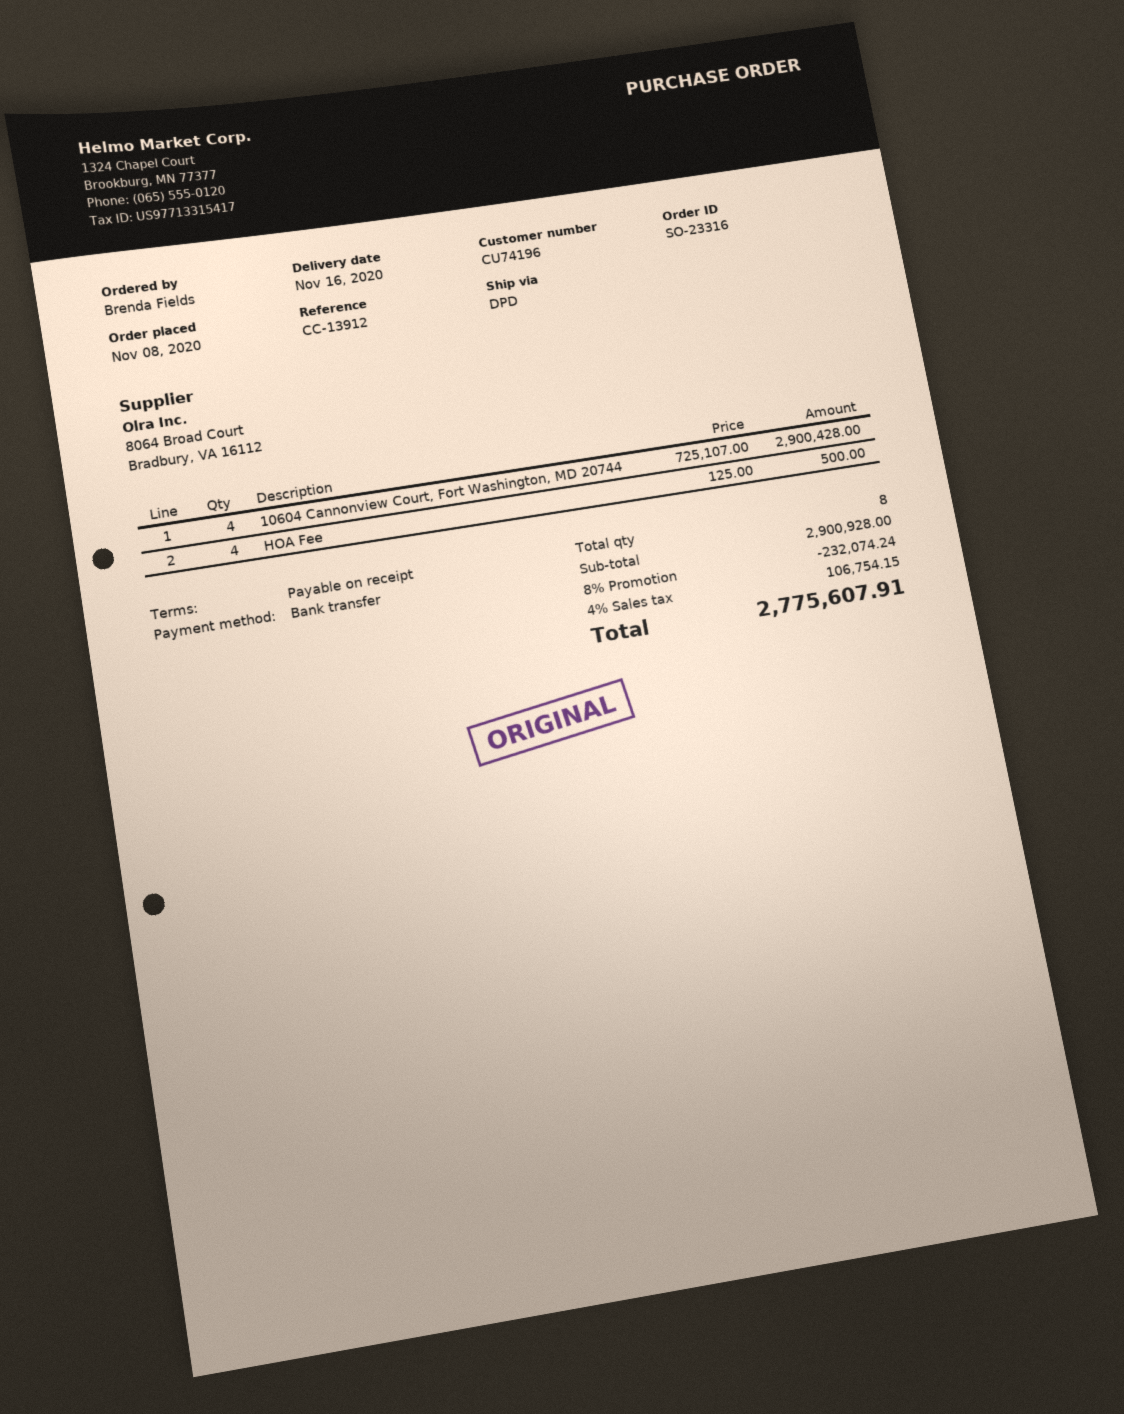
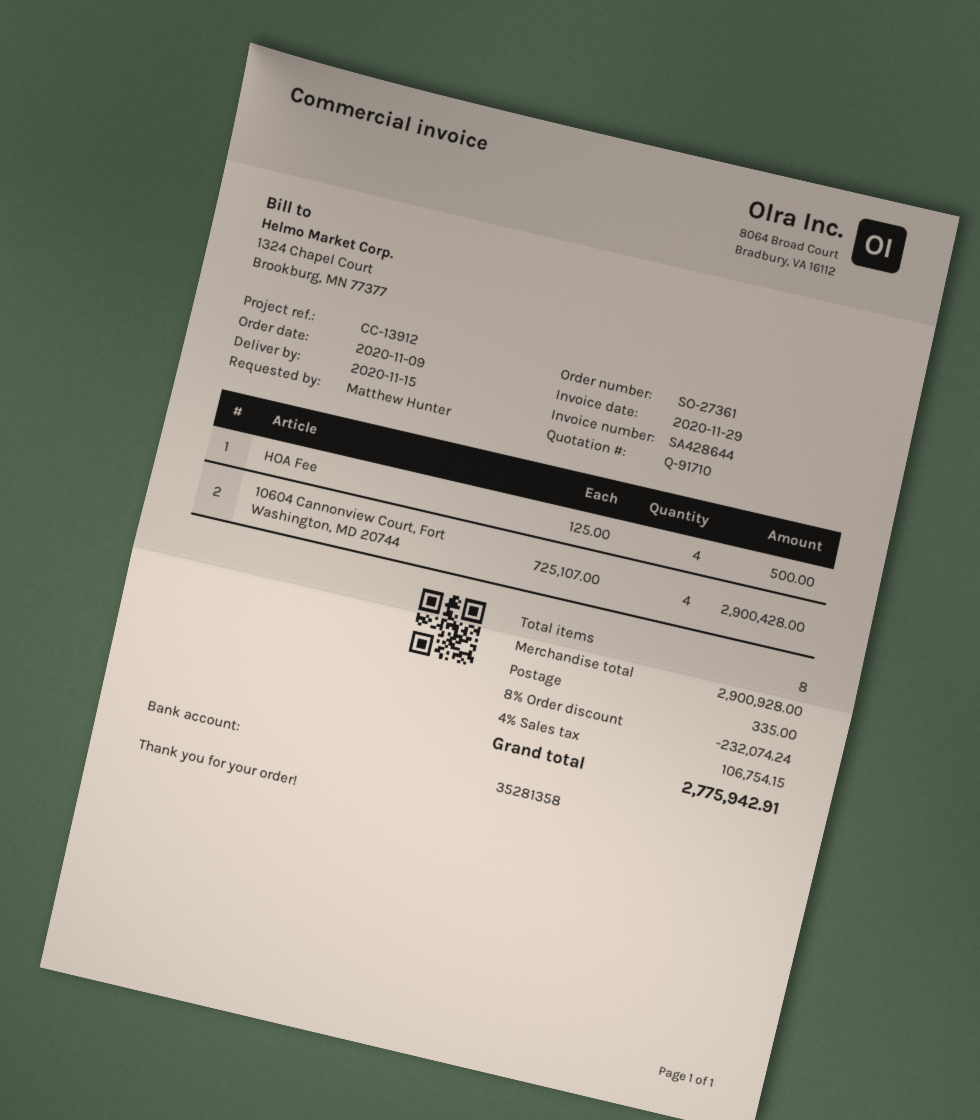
order number: SO-23316 -> SO-27361
order date: 2020-11-08 -> 2020-11-09
delivery date: 2020-11-16 -> 2020-11-15
ordered by: Brenda Fields -> Matthew Hunter
shipping: none -> 335.00
total: 2775607.91 -> 2775942.91

